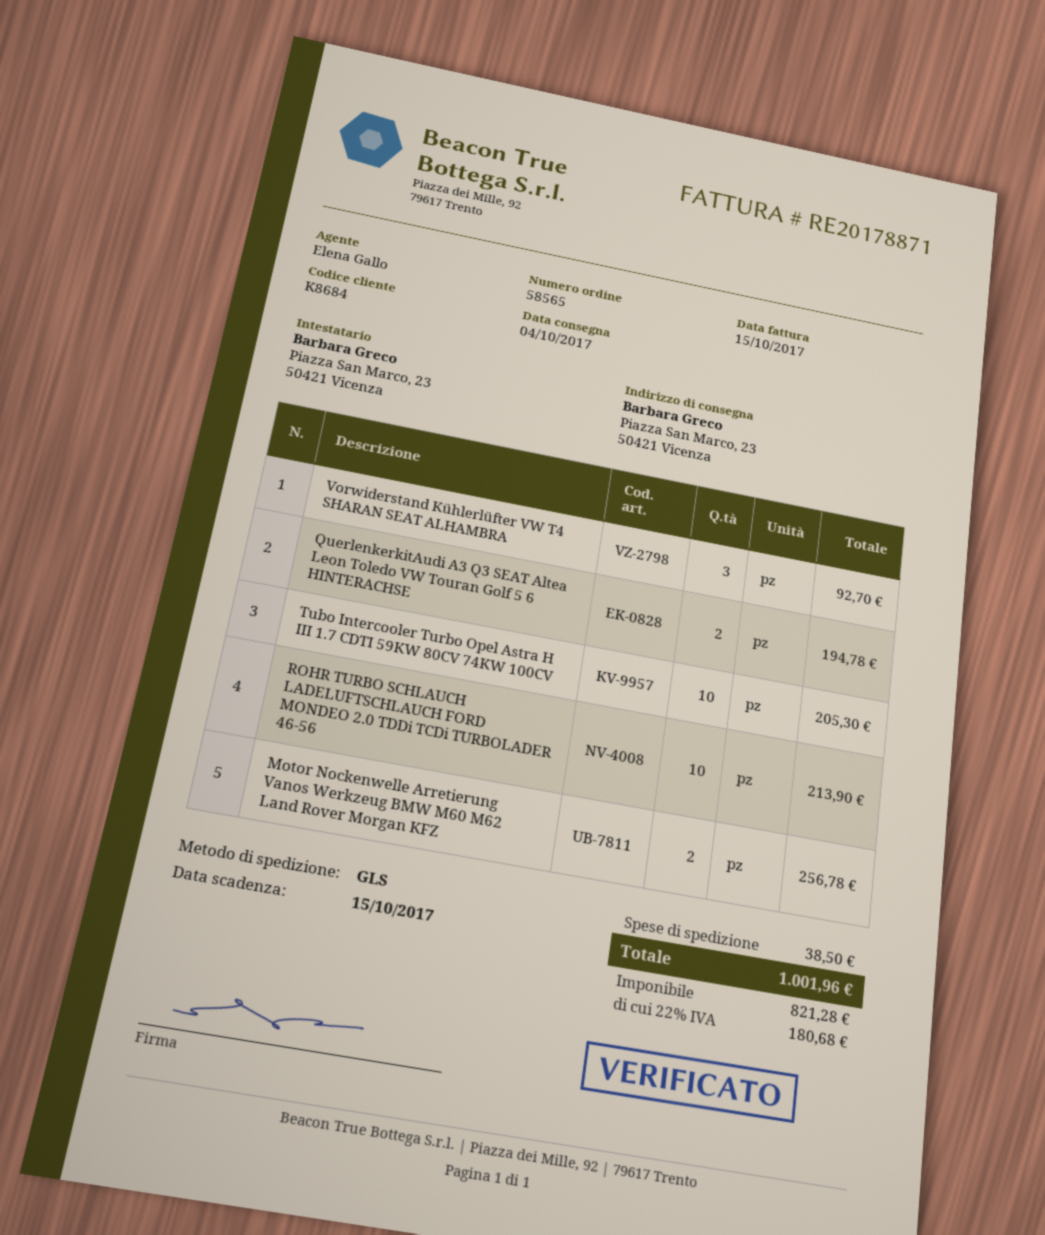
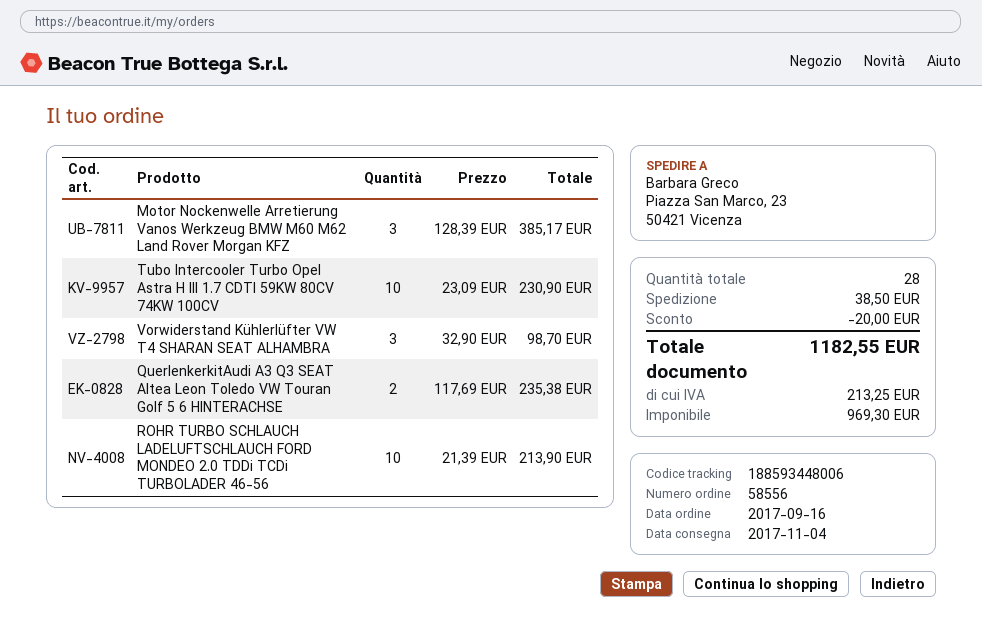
order number: 58565 -> 58556
delivery date: 2017-10-04 -> 2017-11-04
Vorwiderstand Kühlerlüfter VW T4 SHARAN SEAT ALHAMBRA: 3 for 92.70 -> 3 for 98.70
QuerlenkerkitAudi A3 Q3 SEAT Altea Leon Toledo VW Touran Golf 5 6 HINTERACHSE: 2 for 194.78 -> 2 for 235.38
Tubo Intercooler Turbo Opel Astra H III 1.7 CDTI 59KW 80CV 74KW 100CV: 10 for 205.30 -> 10 for 230.90
Motor Nockenwelle Arretierung Vanos Werkzeug BMW M60 M62 Land Rover Morgan KFZ: 2 for 256.78 -> 3 for 385.17
discount: none -> 20.00
net: 821.28 -> 969.30
tax: 180.68 -> 213.25
total: 1001.96 -> 1182.55

